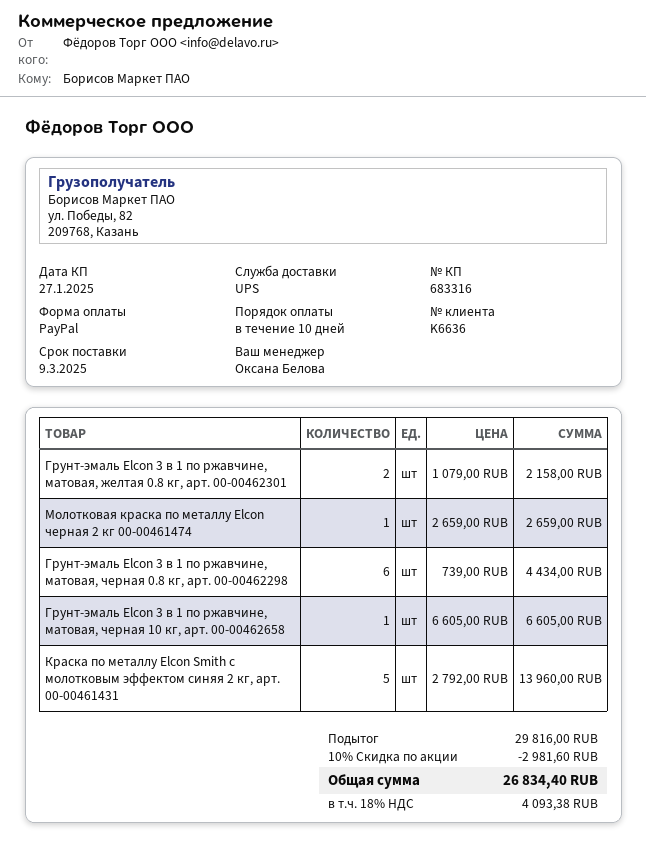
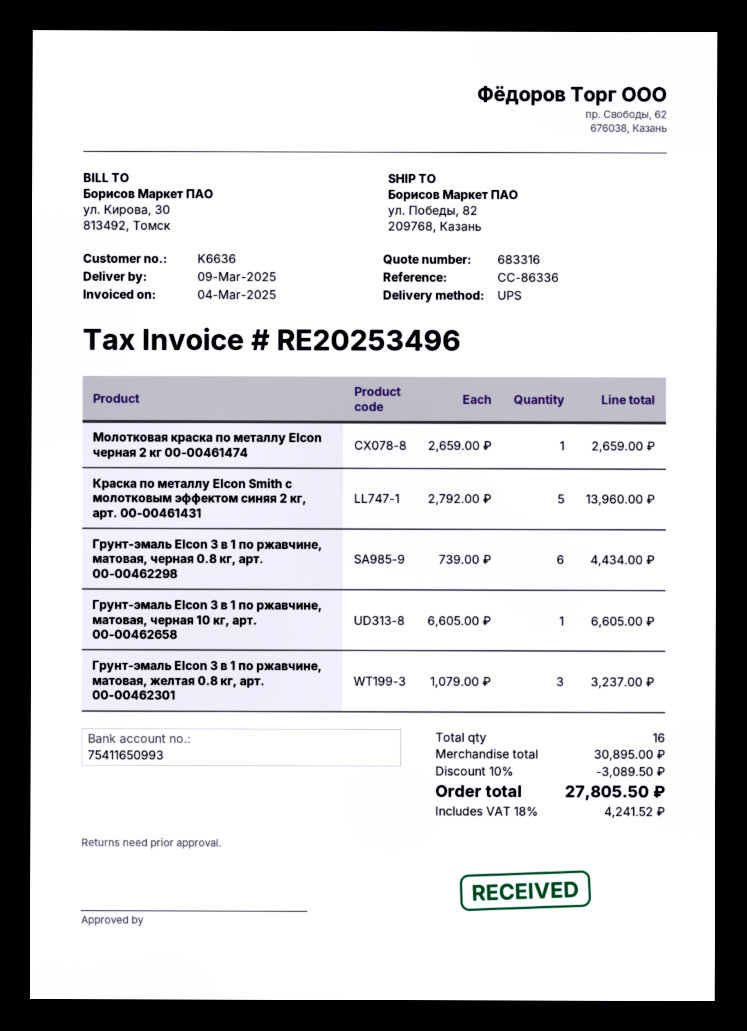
Грунт-эмаль Elcon 3 в 1 по ржавчине, матовая, желтая 0.8 кг, арт. 00-00462301: 2 x 1079.00 = 2158.00 -> 3 x 1079.00 = 3237.00
subtotal: 29816.00 -> 30895.00
discount: 10% = 2981.60 -> 10% = 3089.50
tax: 18% = 4093.38 -> 18% = 4241.52
total: 26834.40 -> 27805.50

